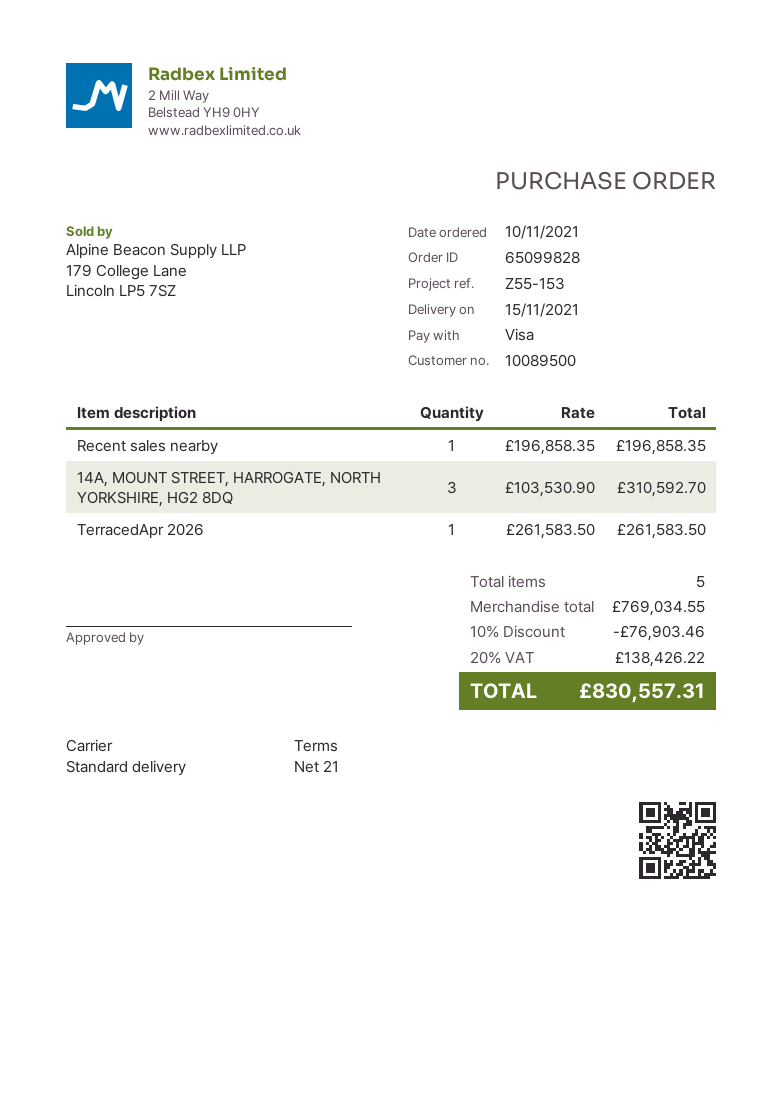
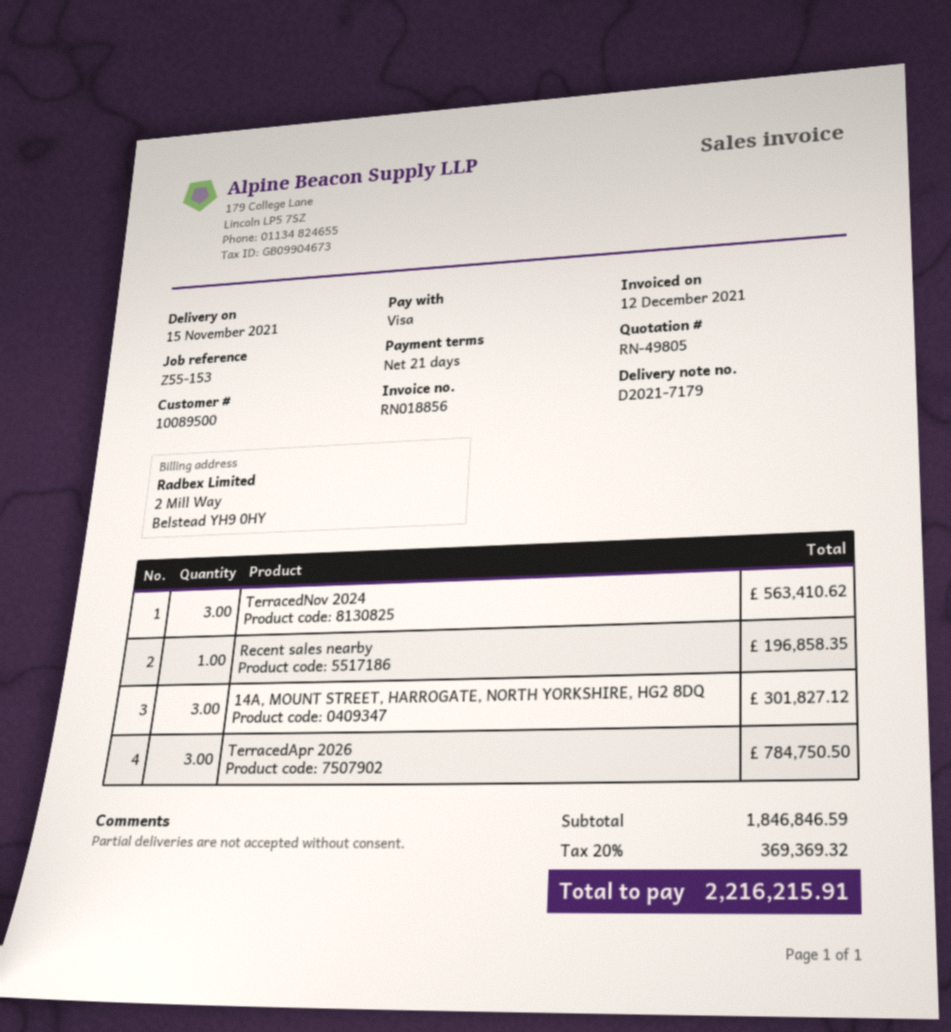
14A, MOUNT STREET, HARROGATE, NORTH YORKSHIRE, HG2 8DQ: 3 for 310592.70 -> 3 for 301827.12
TerracedApr 2026: 1 for 261583.50 -> 3 for 784750.50
TerracedNov 2024: none -> 3 for 563410.62
subtotal: 769034.55 -> 1846846.59
discount: 10% = 76903.46 -> none
tax: 20% = 138426.22 -> 20% = 369369.32
total: 830557.31 -> 2216215.91

